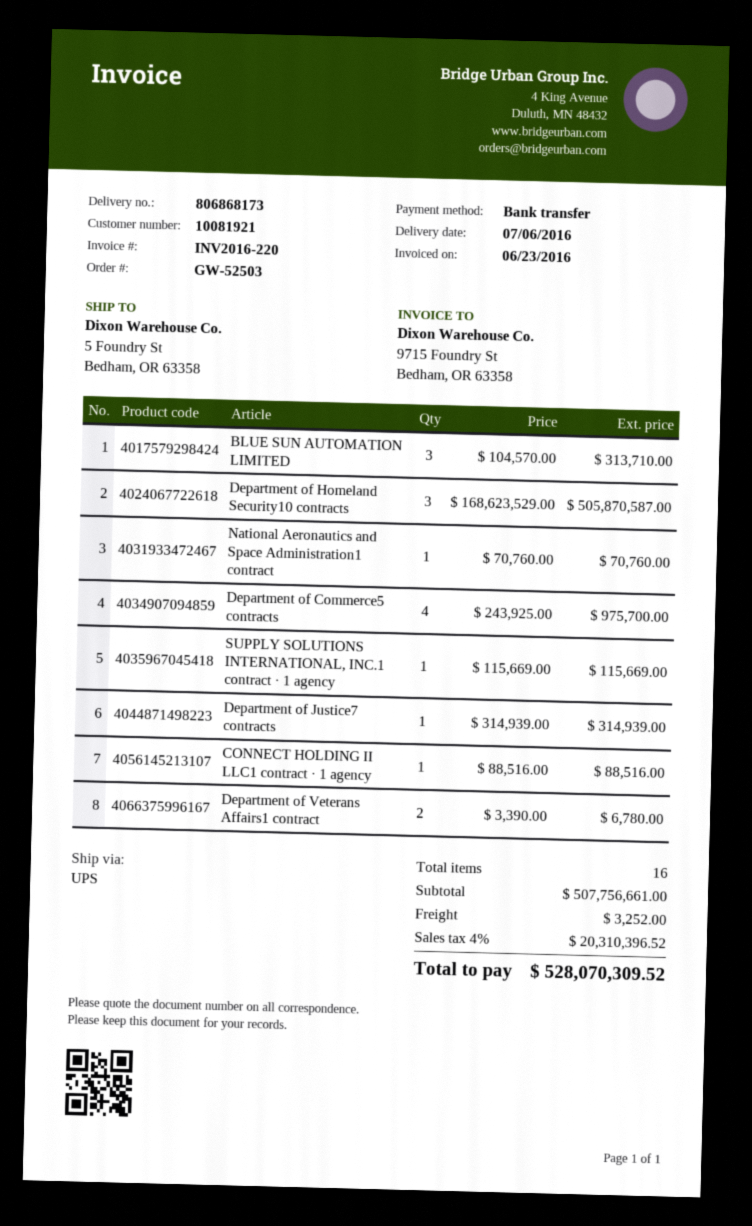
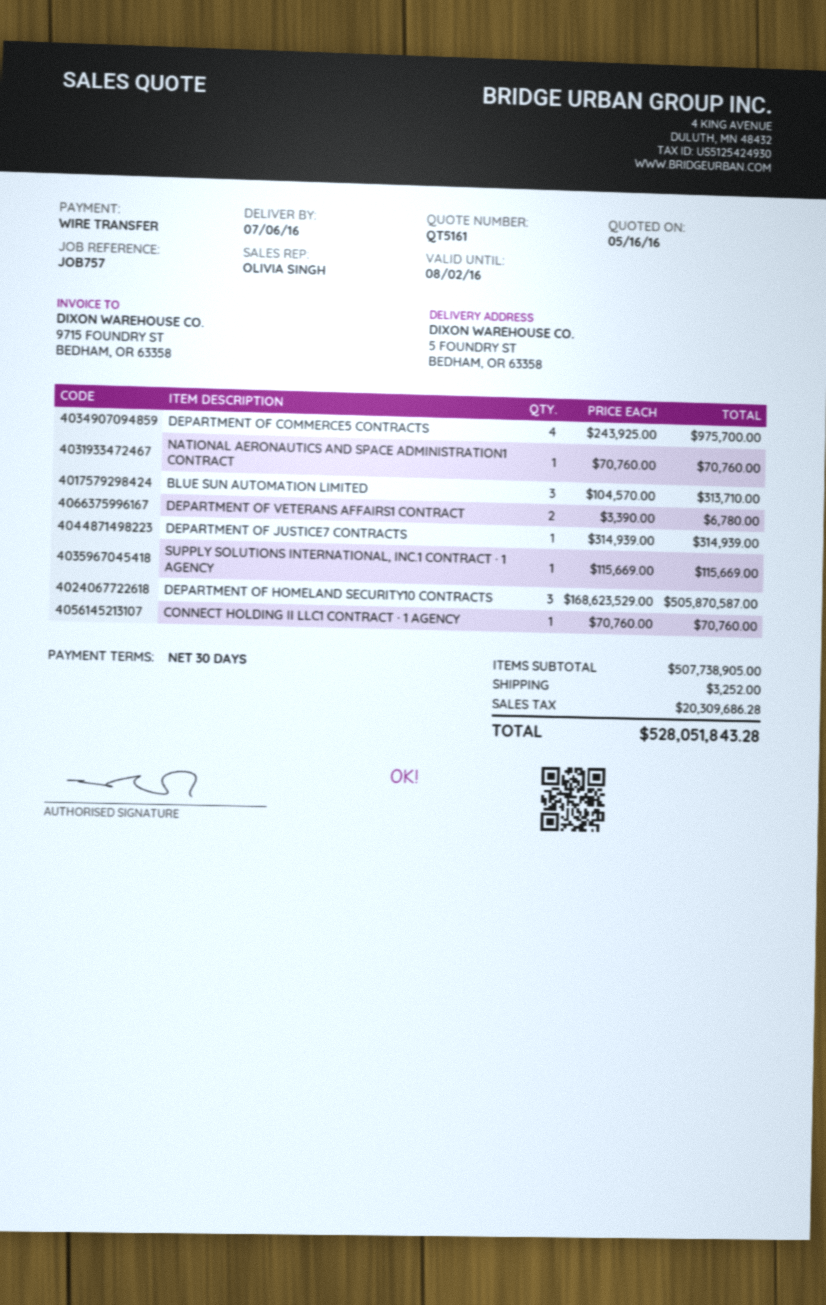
CONNECT HOLDING II LLC1 contract · 1 agency: 1 x 88516.00 = 88516.00 -> 1 x 70760.00 = 70760.00
subtotal: 507756661.00 -> 507738905.00
tax: 20310396.52 -> 20309686.28
total: 528070309.52 -> 528051843.28

